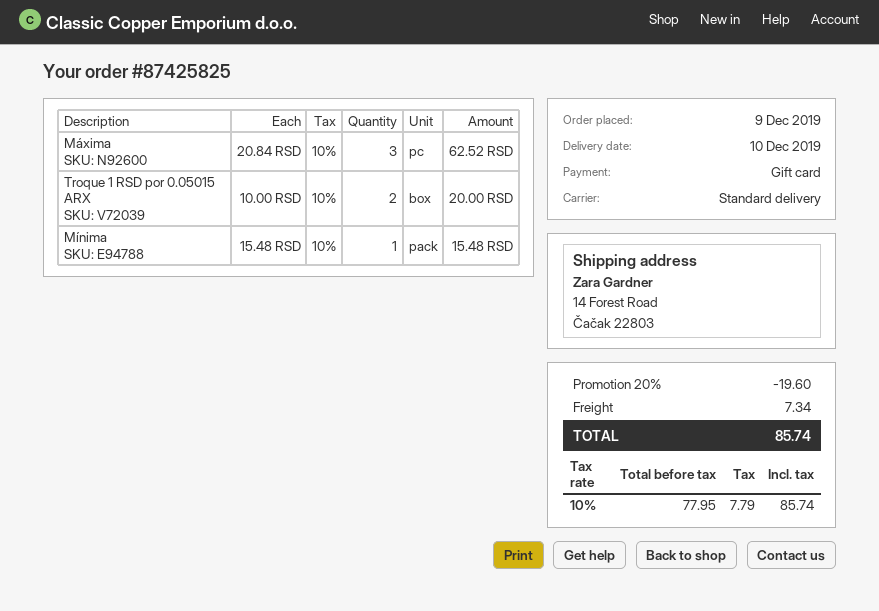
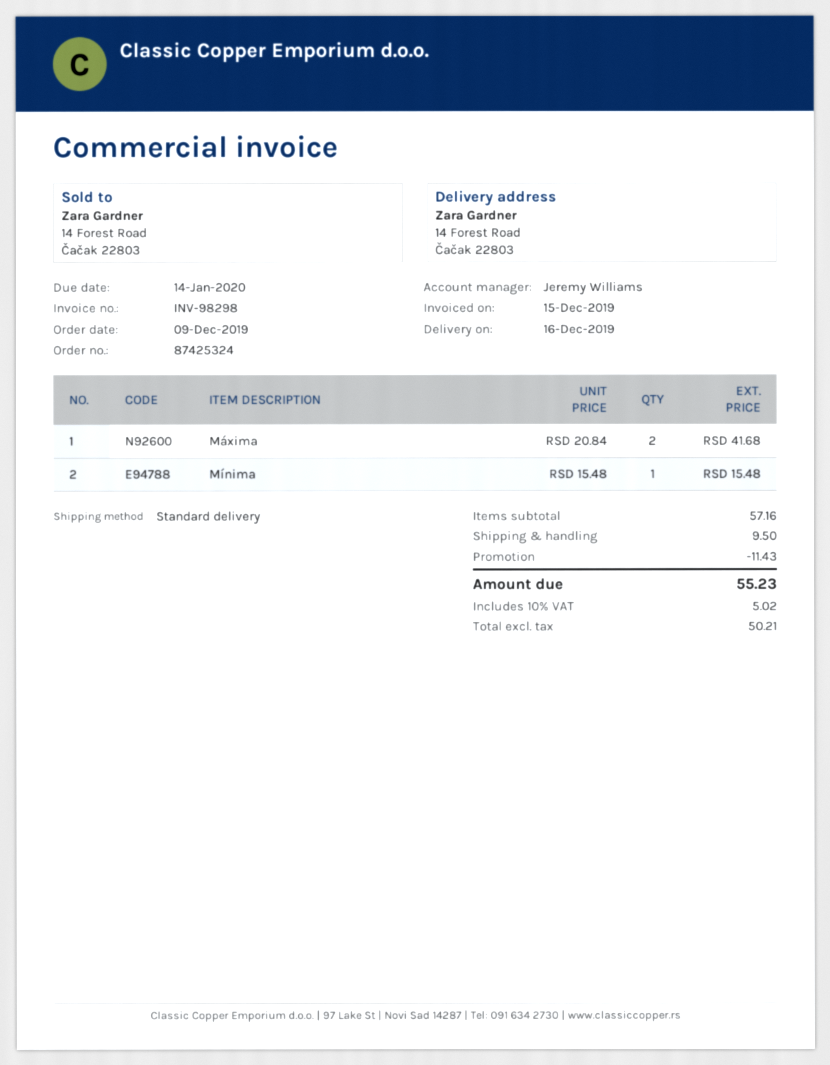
order number: 87425825 -> 87425324
delivery date: 2019-12-10 -> 2019-12-16
Máxima: 3 x 20.84 = 62.52 -> 2 x 20.84 = 41.68
Troque 1 RSD por 0.05015 ARX: 2 x 10.00 = 20.00 -> none
discount: 19.60 -> 11.43
shipping: 7.34 -> 9.50
net: 77.95 -> 50.21
tax: 10% = 7.79 -> 10% = 5.02
total: 85.74 -> 55.23

